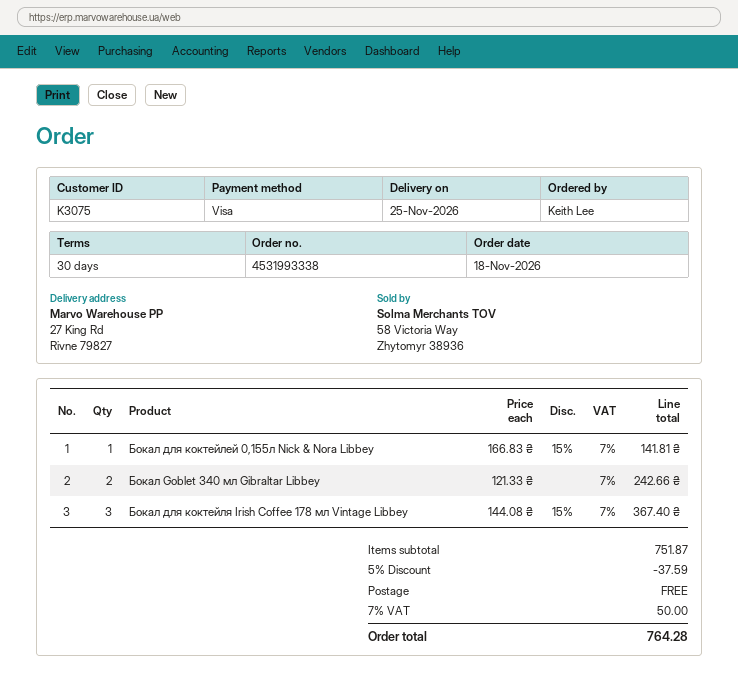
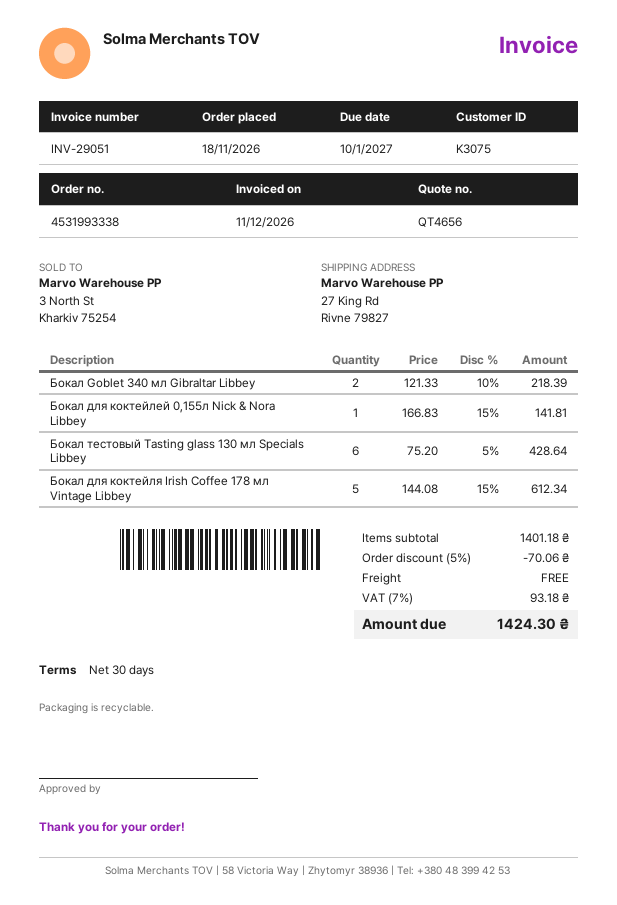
Бокал Goblet 340 мл Gibraltar Libbey: 2 x 121.33 = 242.66 -> 2 x 121.33 - 10% = 218.39
Бокал для коктейля Irish Coffee 178 мл Vintage Libbey: 3 x 144.08 - 15% = 367.40 -> 5 x 144.08 - 15% = 612.34
Бокал тестовый Tasting glass 130 мл Specials Libbey: none -> 6 x 75.20 - 5% = 428.64
subtotal: 751.87 -> 1401.18
discount: 5% = 37.59 -> 5% = 70.06
tax: 7% = 50.00 -> 7% = 93.18
total: 764.28 -> 1424.30

